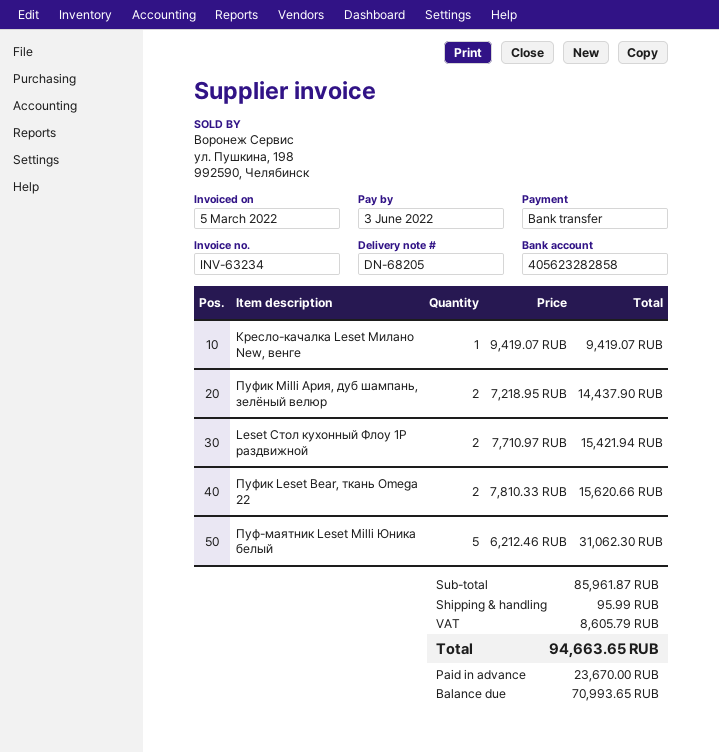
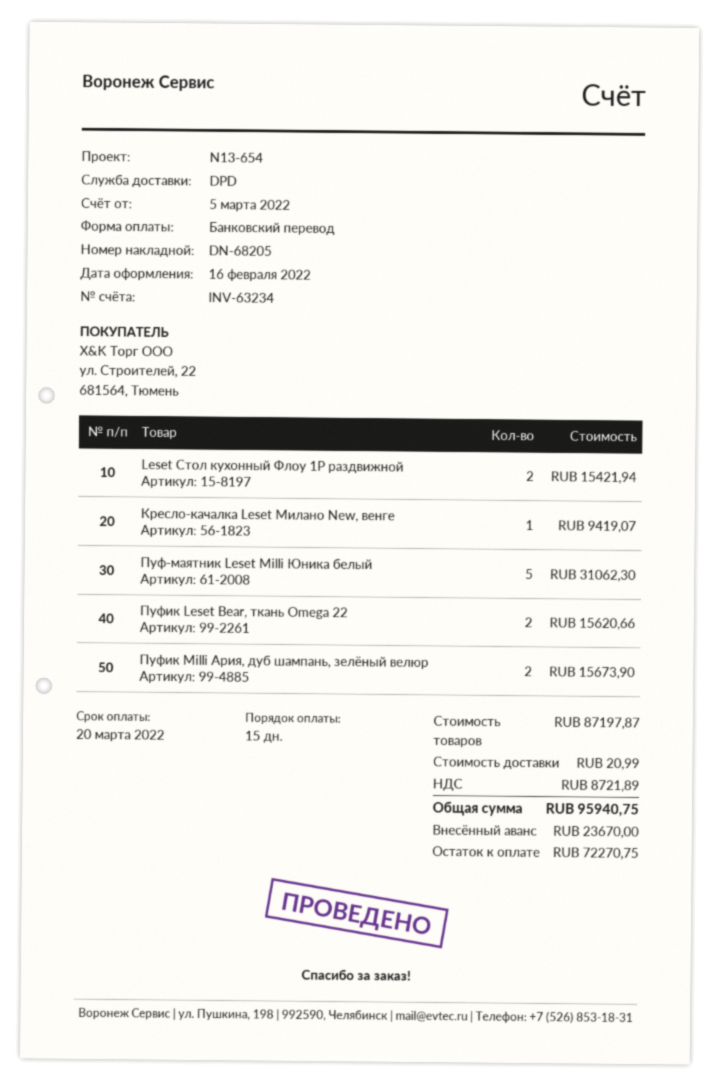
due date: 2022-06-03 -> 2022-03-20
Пуфик Milli Ария, дуб шампань, зелёный велюр: 2 for 14437.90 -> 2 for 15673.90
subtotal: 85961.87 -> 87197.87
shipping: 95.99 -> 20.99
tax: 8605.79 -> 8721.89
total: 94663.65 -> 95940.75
balance: 70993.65 -> 72270.75

